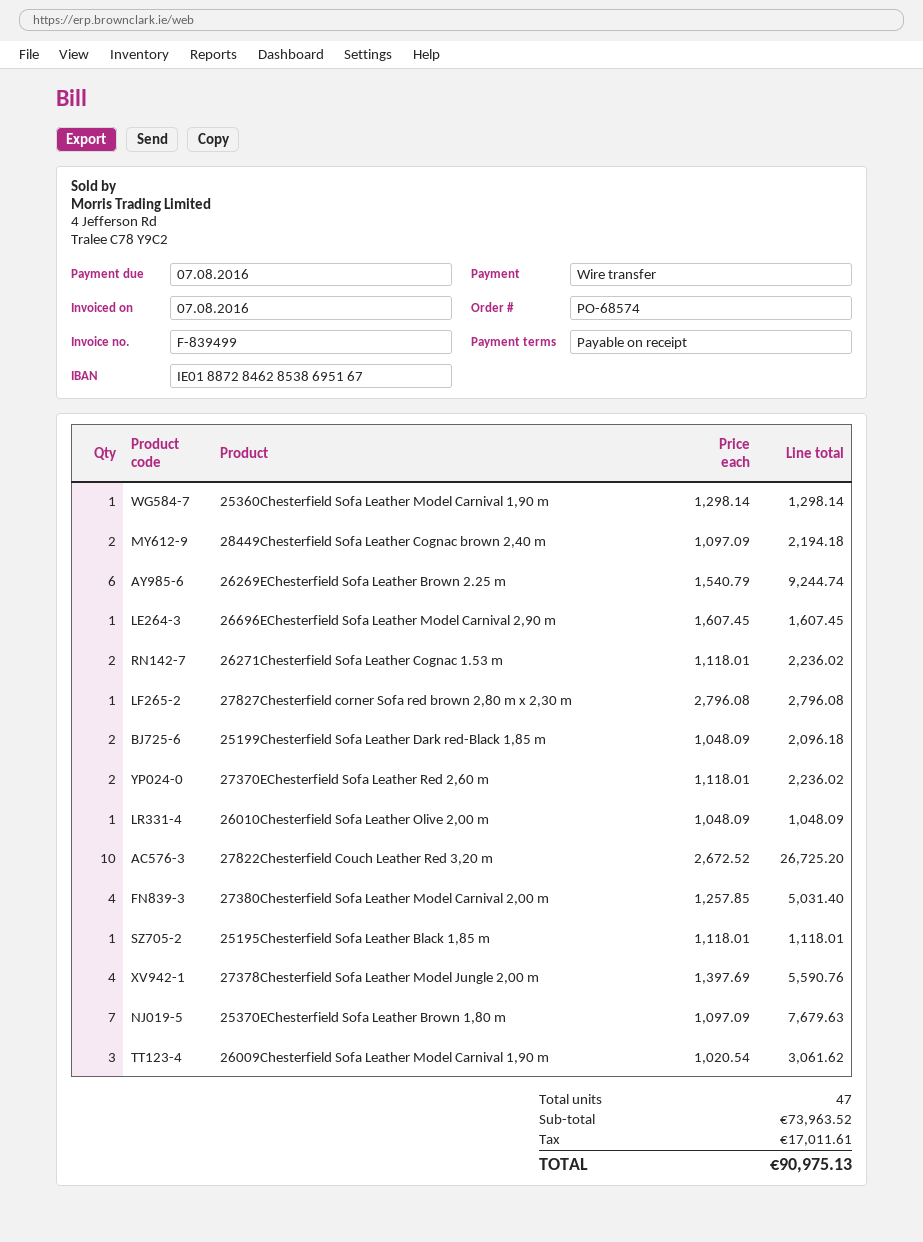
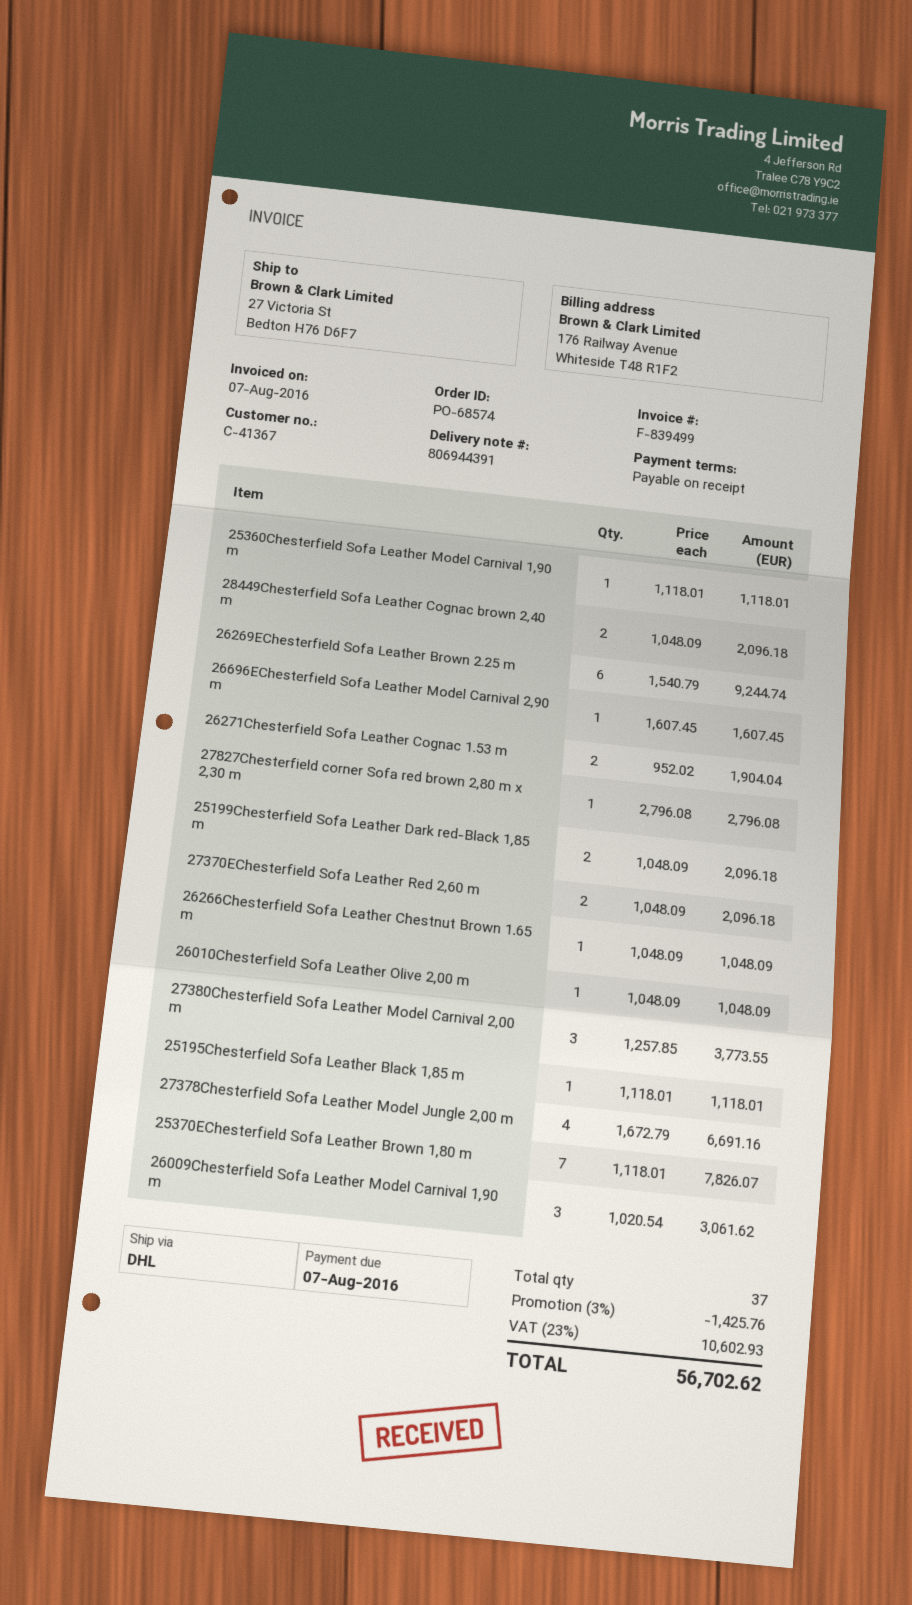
25360Chesterfield Sofa Leather Model Carnival 1,90 m: 1 x 1298.14 = 1298.14 -> 1 x 1118.01 = 1118.01
28449Chesterfield Sofa Leather Cognac brown 2,40 m: 2 x 1097.09 = 2194.18 -> 2 x 1048.09 = 2096.18
26271Chesterfield Sofa Leather Cognac 1.53 m: 2 x 1118.01 = 2236.02 -> 2 x 952.02 = 1904.04
27370EChesterfield Sofa Leather Red 2,60 m: 2 x 1118.01 = 2236.02 -> 2 x 1048.09 = 2096.18
27822Chesterfield Couch Leather Red 3,20 m: 10 x 2672.52 = 26725.20 -> none
27380Chesterfield Sofa Leather Model Carnival 2,00 m: 4 x 1257.85 = 5031.40 -> 3 x 1257.85 = 3773.55
27378Chesterfield Sofa Leather Model Jungle 2,00 m: 4 x 1397.69 = 5590.76 -> 4 x 1672.79 = 6691.16
25370EChesterfield Sofa Leather Brown 1,80 m: 7 x 1097.09 = 7679.63 -> 7 x 1118.01 = 7826.07
26266Chesterfield Sofa Leather Chestnut Brown 1.65 m: none -> 1 x 1048.09 = 1048.09
total quantity: 47 -> 37
discount: none -> 3% = 1425.76
tax: 17011.61 -> 10602.93
total: 90975.13 -> 56702.62

